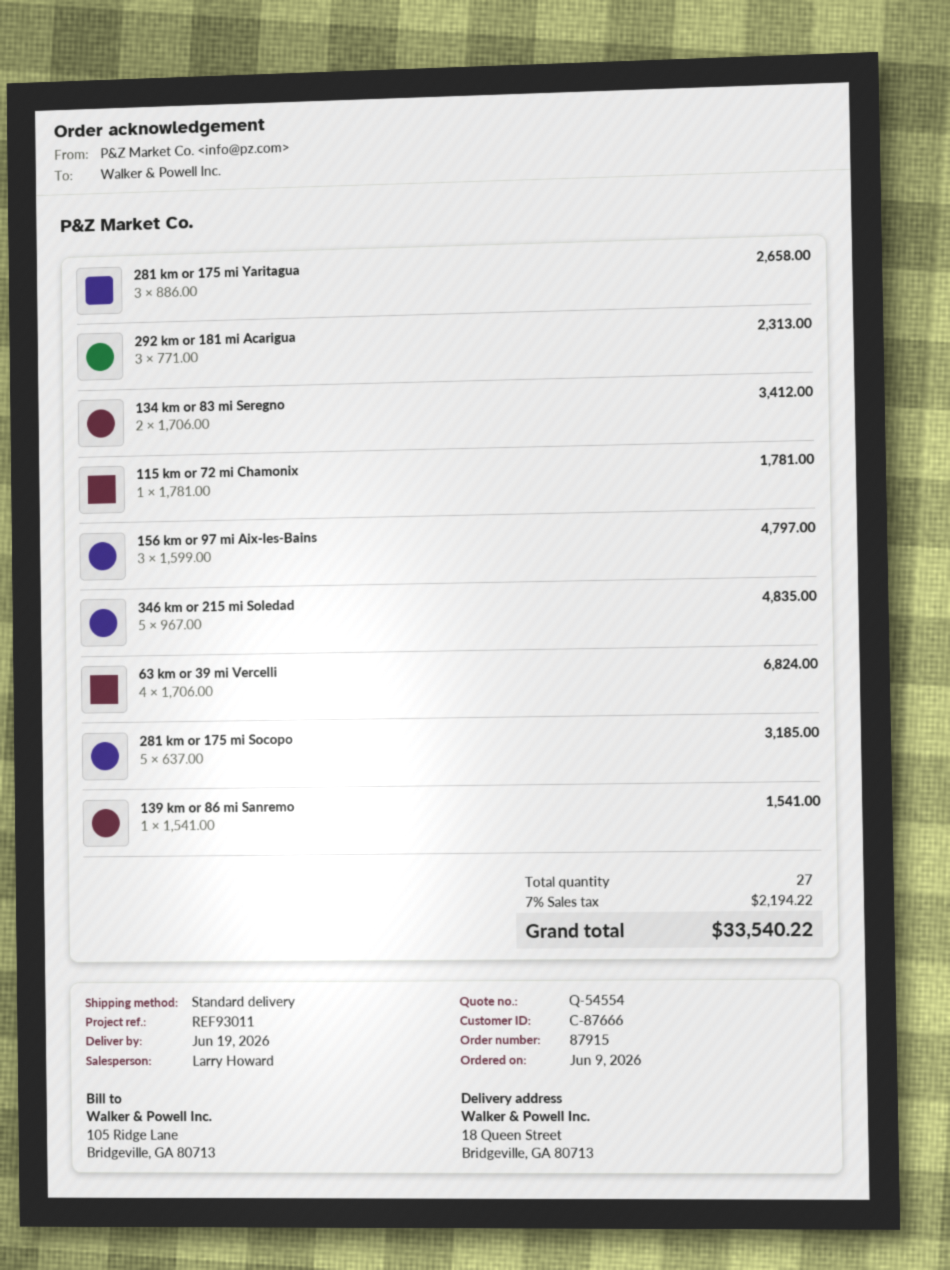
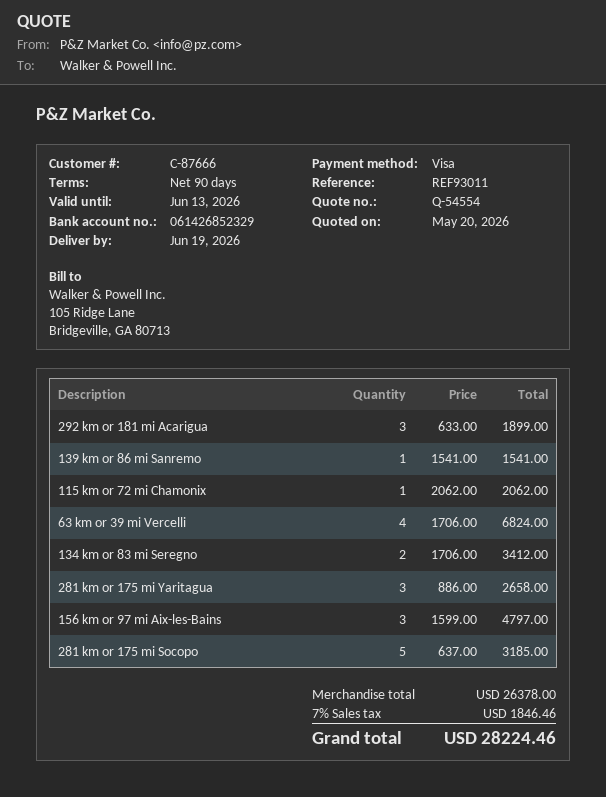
292 km or 181 mi Acarigua: 3 x 771.00 = 2313.00 -> 3 x 633.00 = 1899.00
115 km or 72 mi Chamonix: 1 x 1781.00 = 1781.00 -> 1 x 2062.00 = 2062.00
346 km or 215 mi Soledad: 5 x 967.00 = 4835.00 -> none
tax: 7% = 2194.22 -> 7% = 1846.46
total: 33540.22 -> 28224.46

